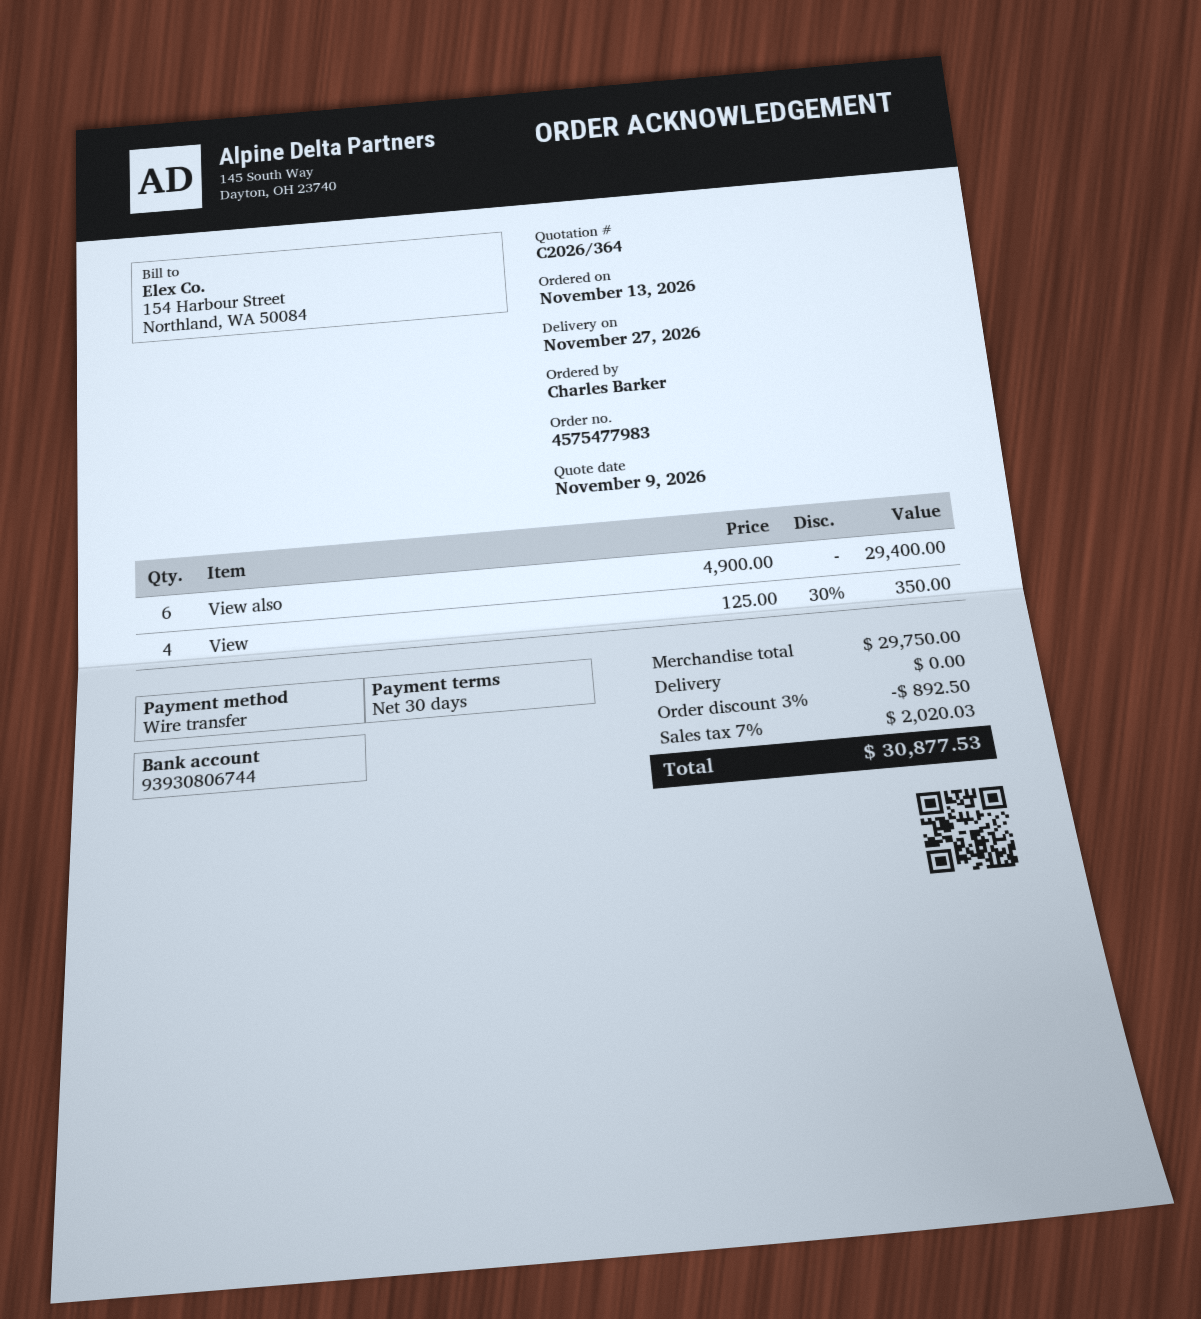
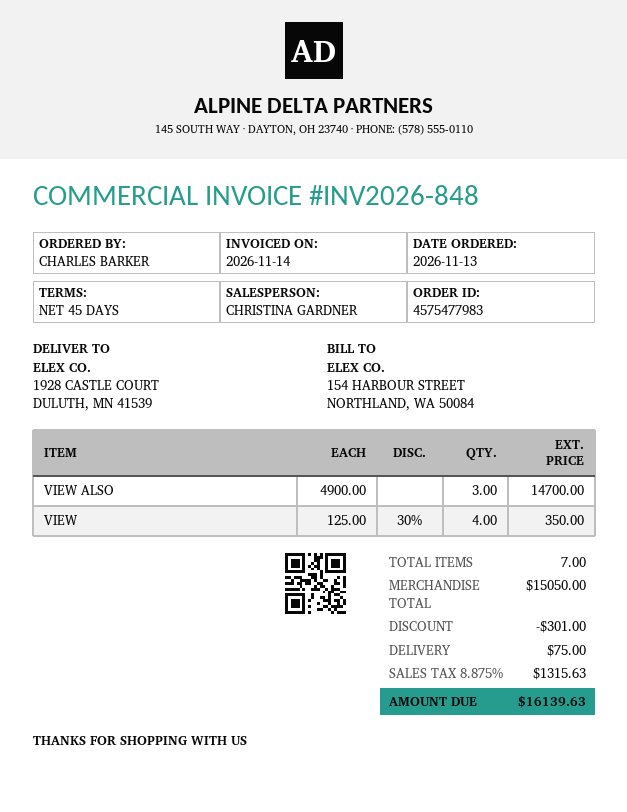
payment terms: 30 days -> 45 days
View also: 6 x 4900.00 = 29400.00 -> 3 x 4900.00 = 14700.00
subtotal: 29750.00 -> 15050.00
discount: 892.50 -> 301.00
shipping: 0.00 -> 75.00
tax: 7% = 2020.03 -> 8.875% = 1315.63
total: 30877.53 -> 16139.63

